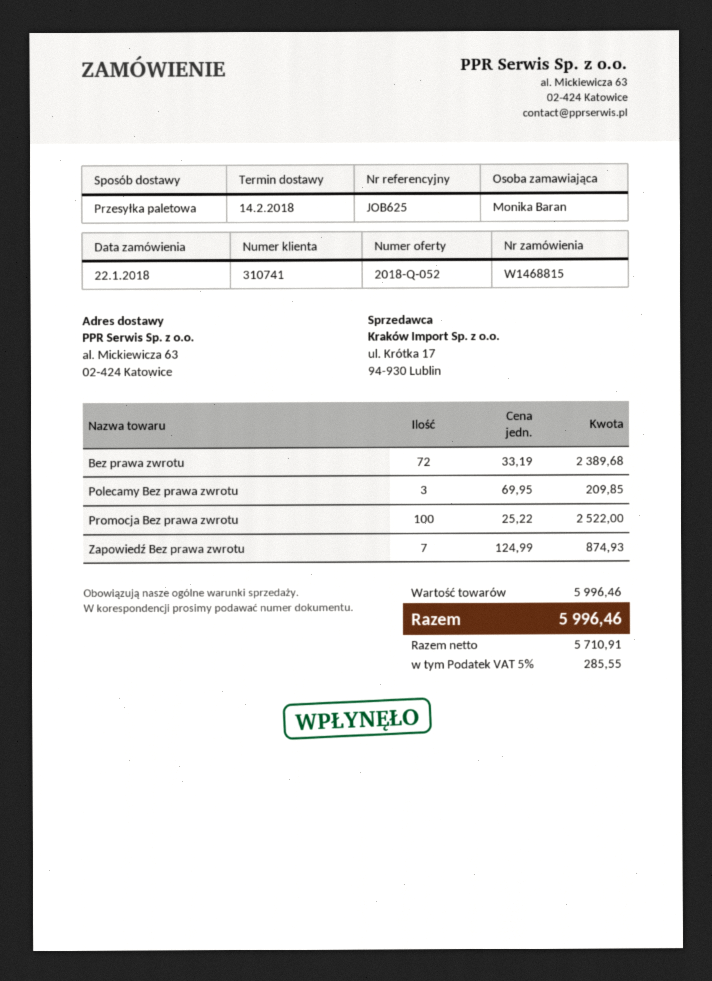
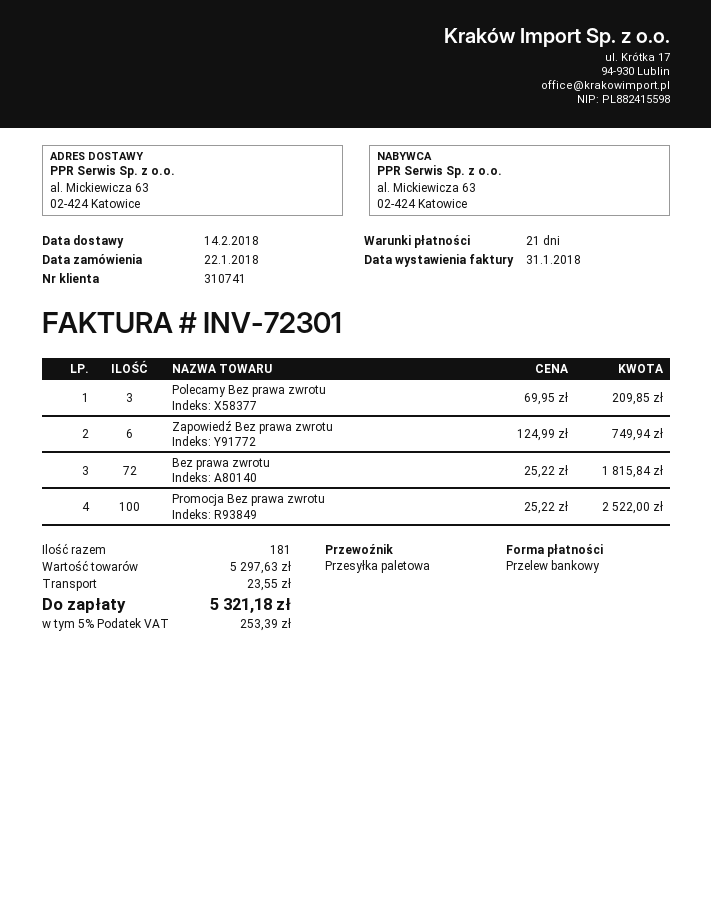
Bez prawa zwrotu: 72 x 33.19 = 2389.68 -> 72 x 25.22 = 1815.84
Zapowiedź Bez prawa zwrotu: 7 x 124.99 = 874.93 -> 6 x 124.99 = 749.94
subtotal: 5996.46 -> 5297.63
shipping: none -> 23.55
tax: 5% = 285.55 -> 5% = 253.39
total: 5996.46 -> 5321.18

